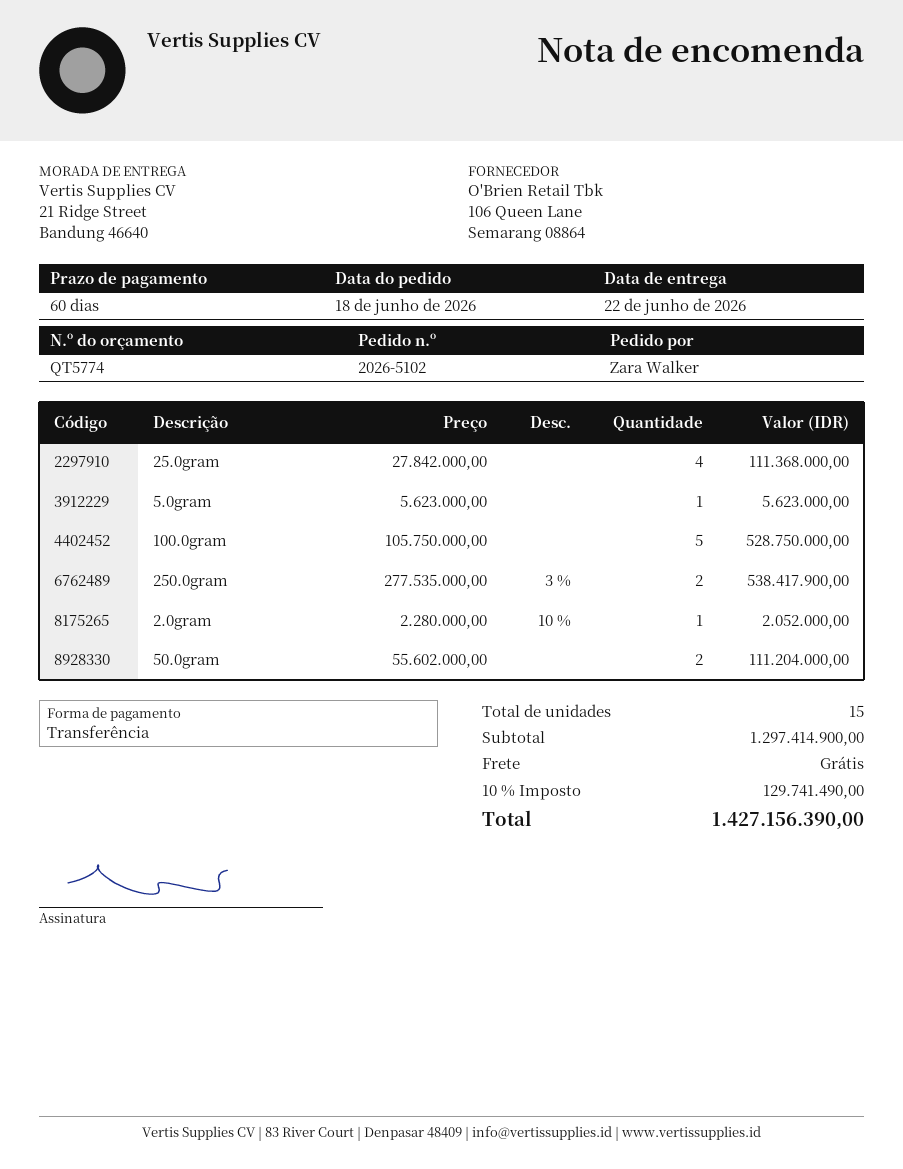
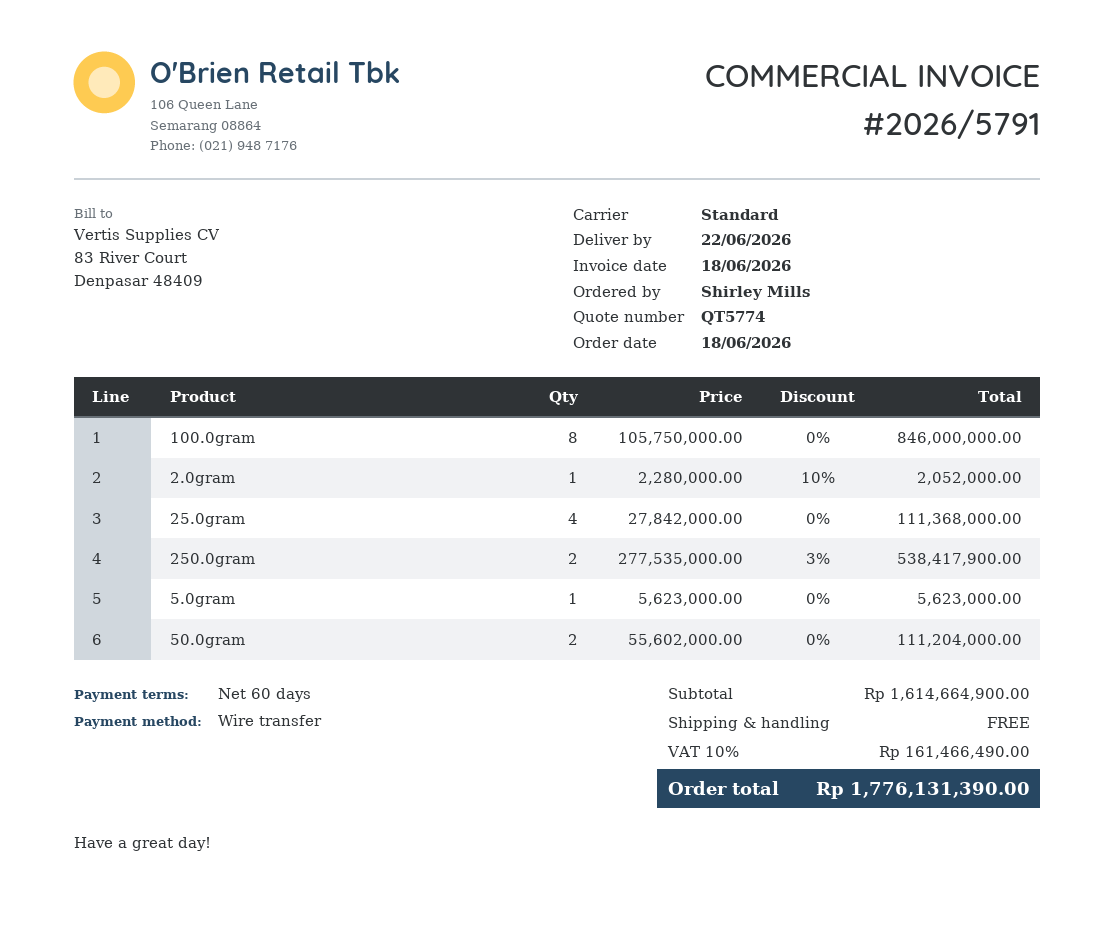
ordered by: Zara Walker -> Shirley Mills
100.0gram: 5 x 105750000.00 = 528750000.00 -> 8 x 105750000.00 = 846000000.00
subtotal: 1297414900.00 -> 1614664900.00
tax: 10% = 129741490.00 -> 10% = 161466490.00
total: 1427156390.00 -> 1776131390.00

